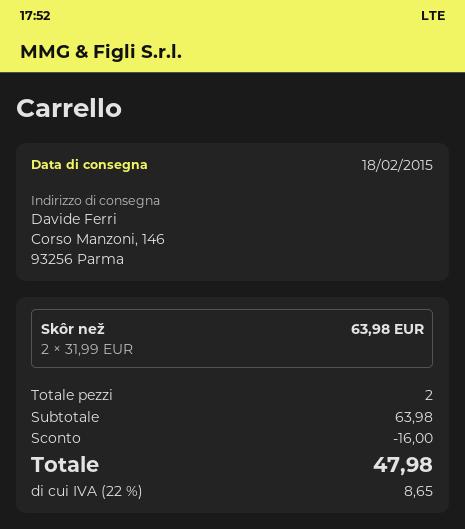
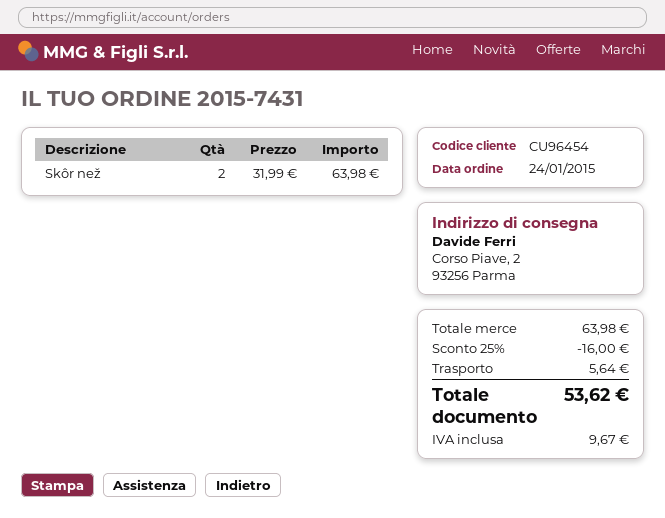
ship to: Corso Manzoni, 146, 93256 Parma -> Corso Piave, 2, 93256 Parma
shipping: none -> 5.64
tax: 8.65 -> 9.67
total: 47.98 -> 53.62

